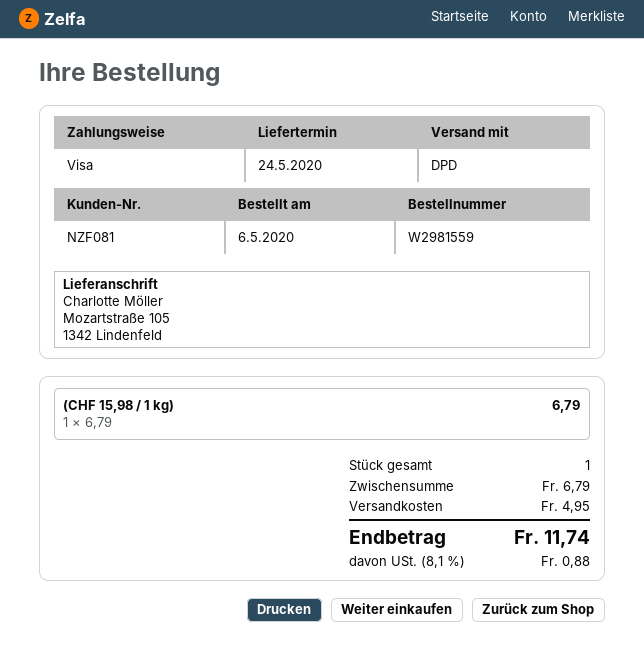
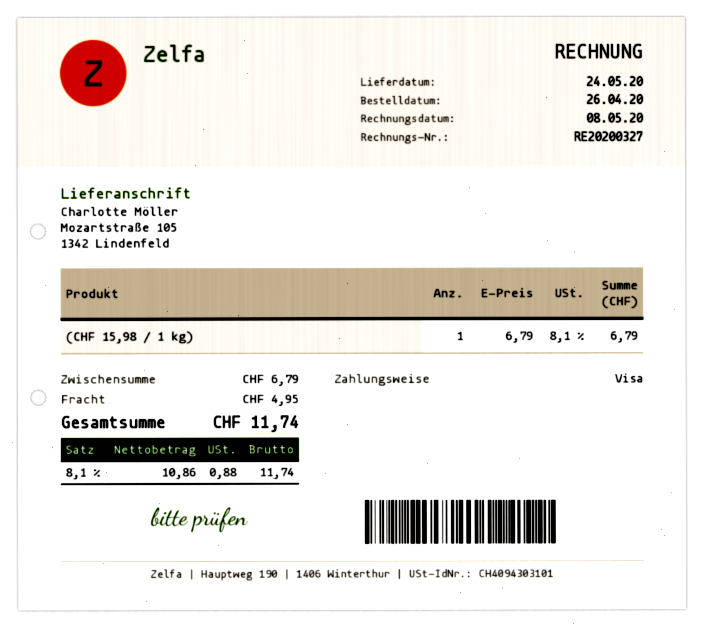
order date: 2020-05-06 -> 2020-04-26

